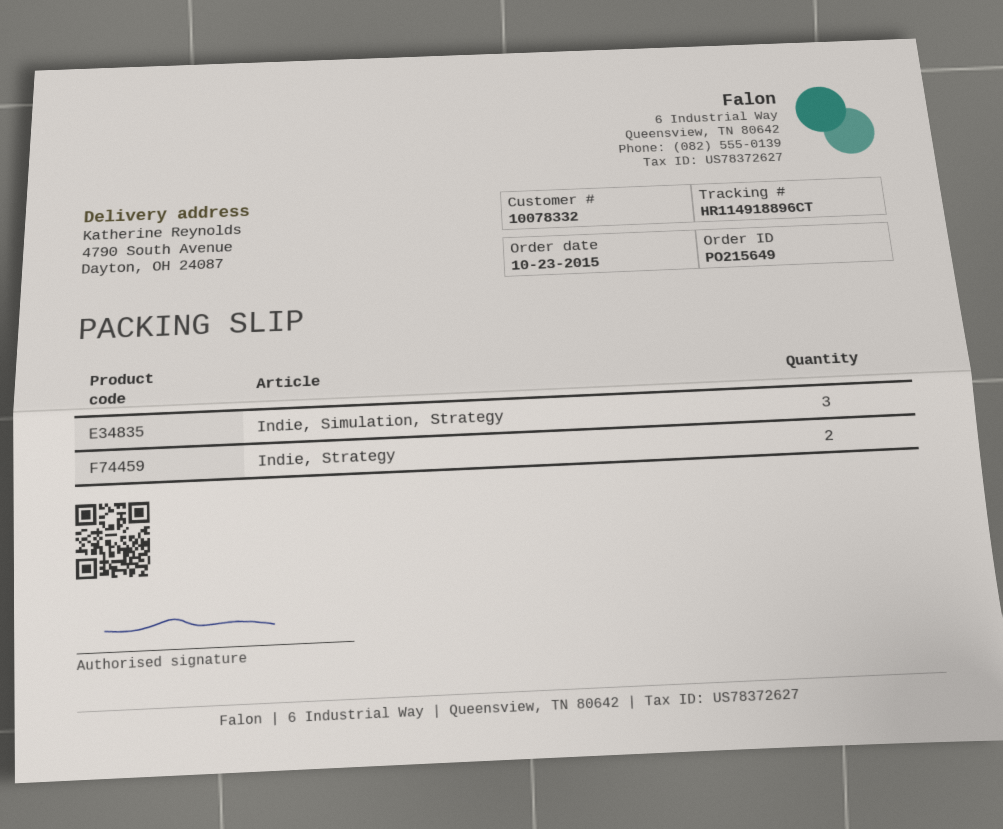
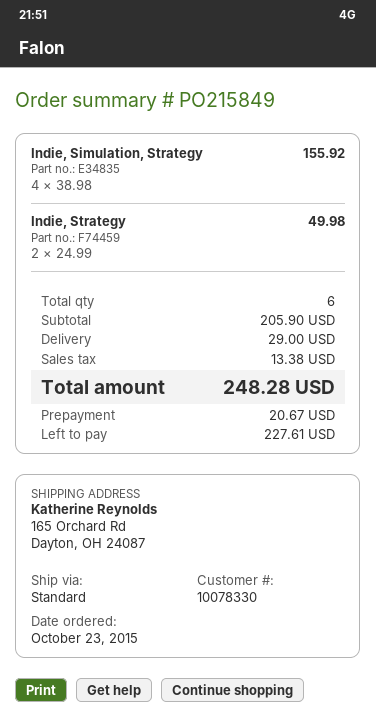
order number: PO215649 -> PO215849
customer number: 10078332 -> 10078330
ship to: 4790 South Avenue, Dayton, OH 24087 -> 165 Orchard Rd, Dayton, OH 24087
Indie, Simulation, Strategy: 3 -> 4

